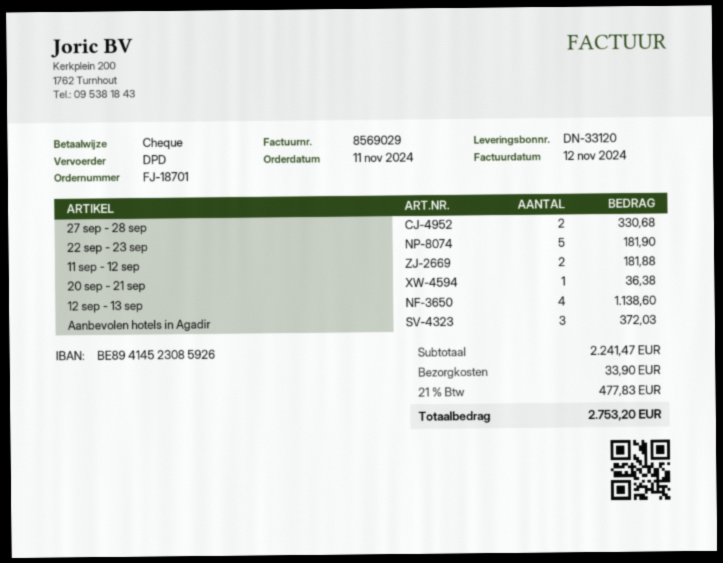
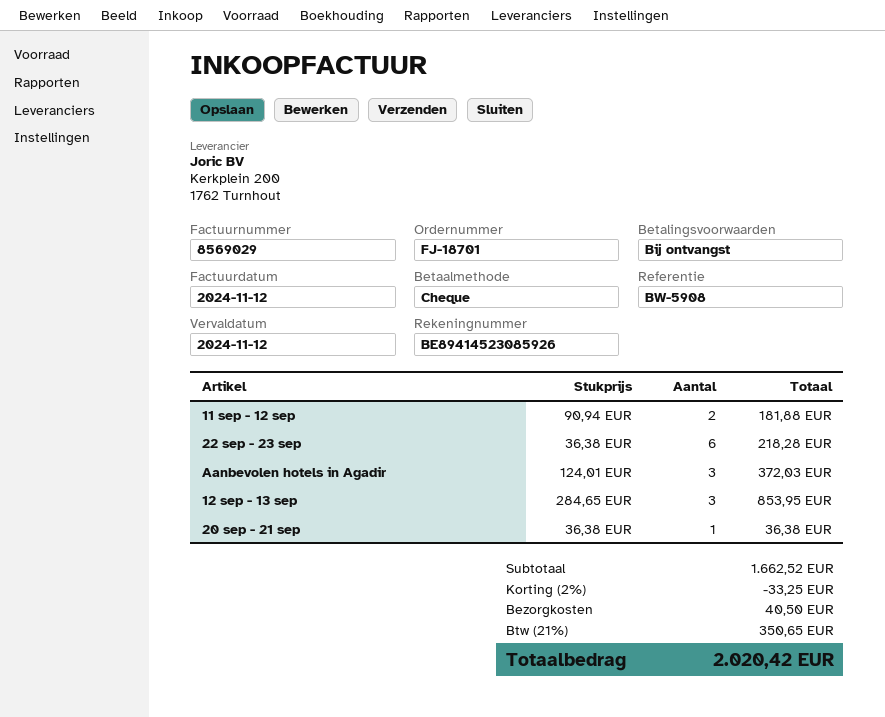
27 sep - 28 sep: 2 for 330.68 -> none
22 sep - 23 sep: 5 for 181.90 -> 6 for 218.28
12 sep - 13 sep: 4 for 1138.60 -> 3 for 853.95
subtotal: 2241.47 -> 1662.52
discount: none -> 2% = 33.25
shipping: 33.90 -> 40.50
tax: 21% = 477.83 -> 21% = 350.65
total: 2753.20 -> 2020.42

